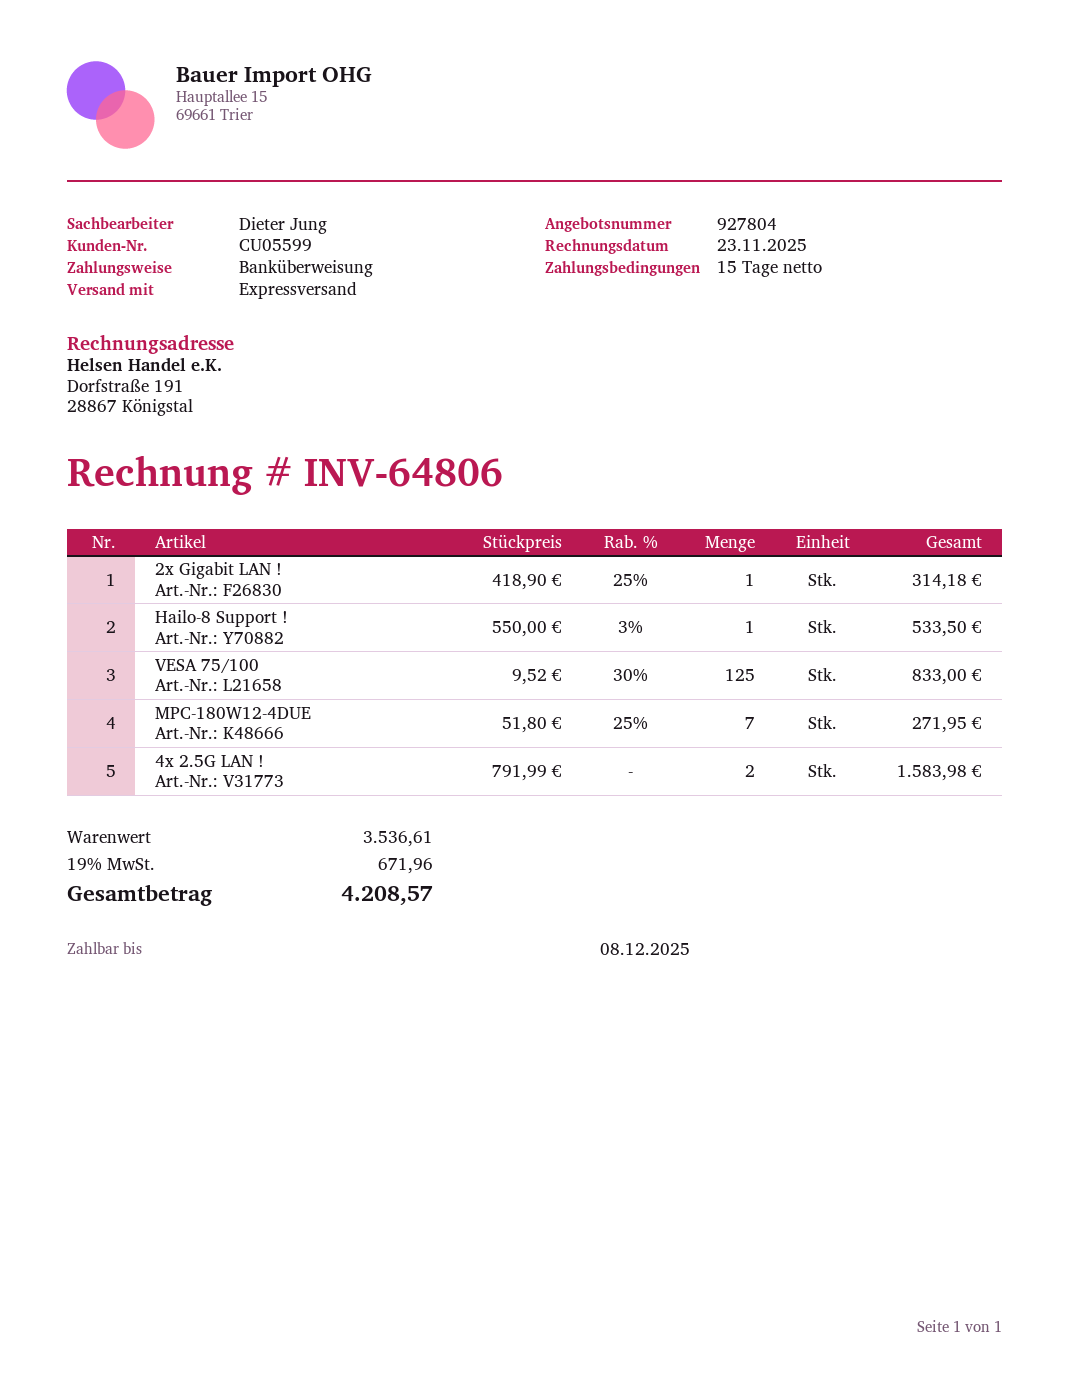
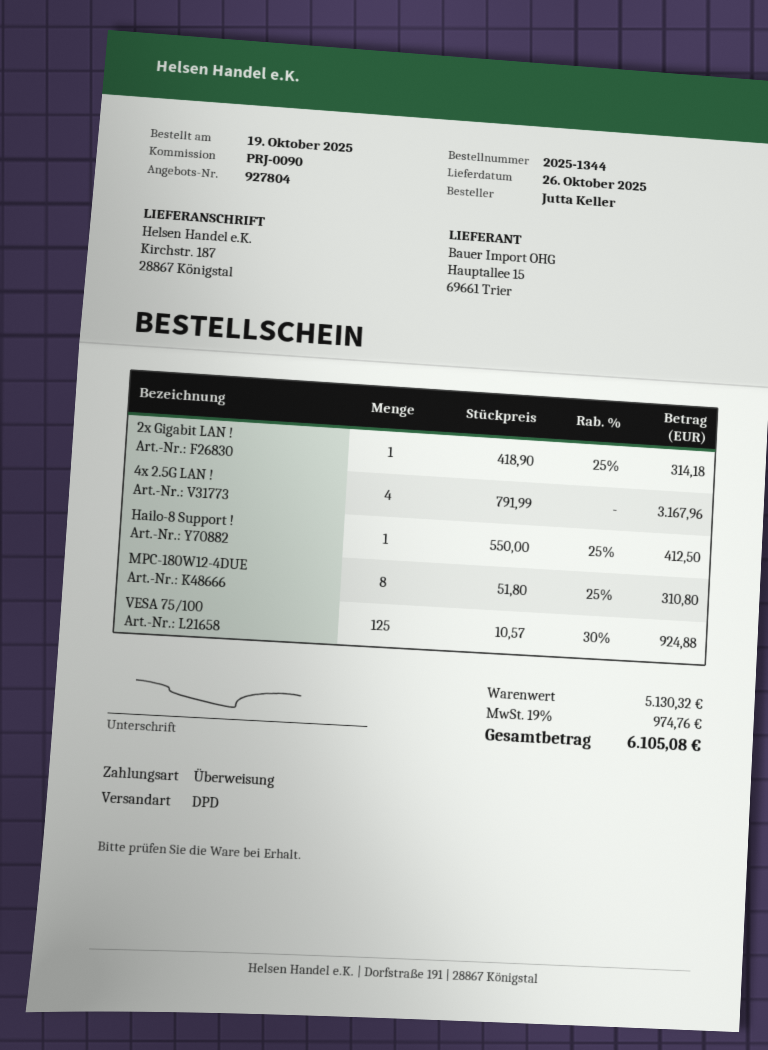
shipping method: express -> DPD
Hailo-8 Support !: 1 x 550.00 - 3% = 533.50 -> 1 x 550.00 - 25% = 412.50
VESA 75/100: 125 x 9.52 - 30% = 833.00 -> 125 x 10.57 - 30% = 924.88
MPC-180W12-4DUE: 7 x 51.80 - 25% = 271.95 -> 8 x 51.80 - 25% = 310.80
4x 2.5G LAN !: 2 x 791.99 = 1583.98 -> 4 x 791.99 = 3167.96
subtotal: 3536.61 -> 5130.32
tax: 19% = 671.96 -> 19% = 974.76
total: 4208.57 -> 6105.08

